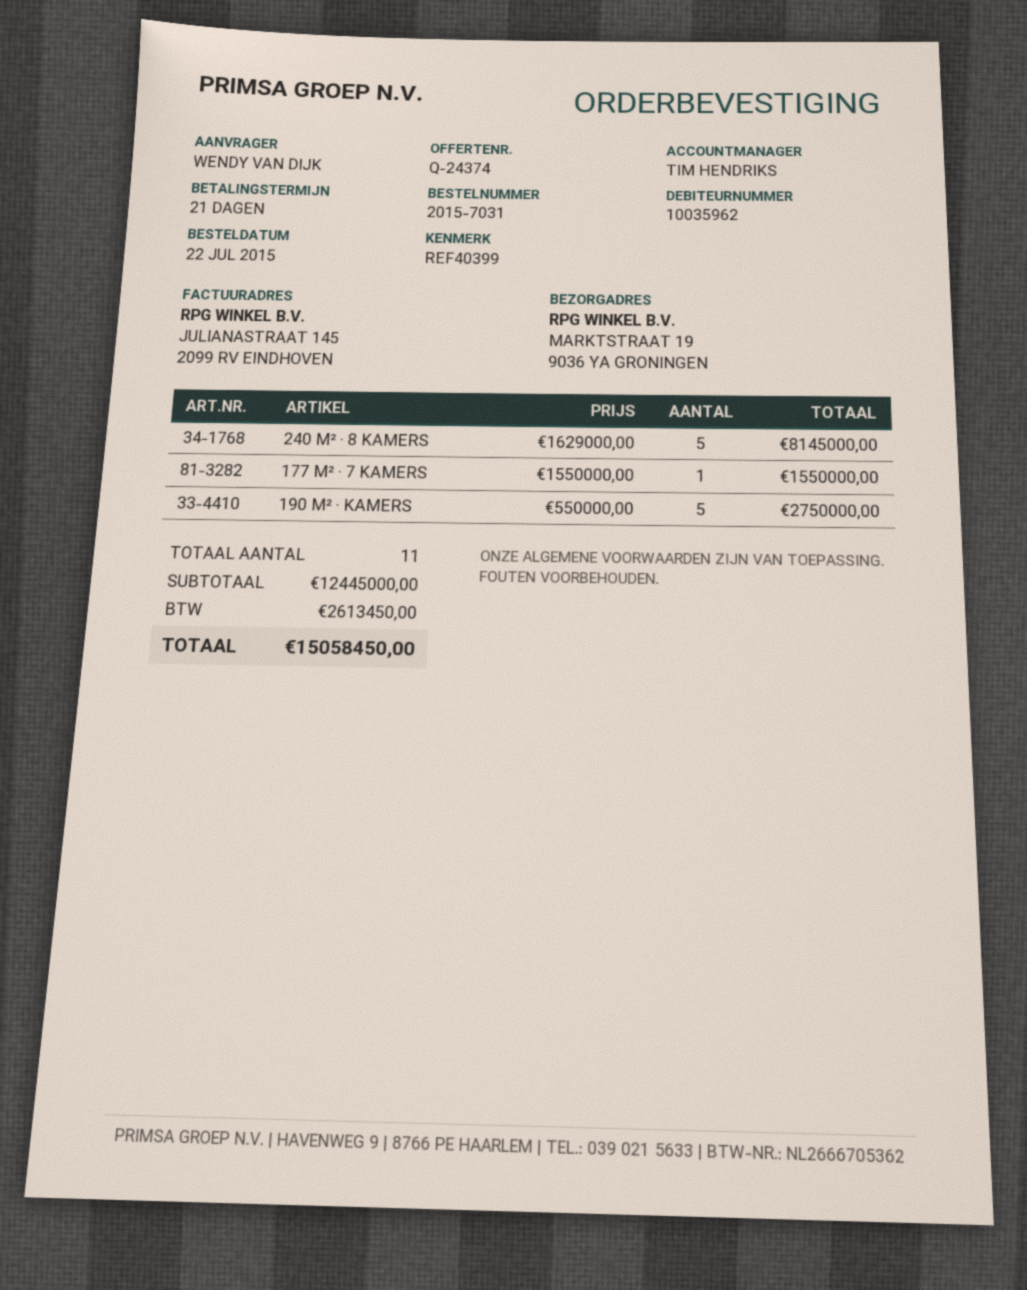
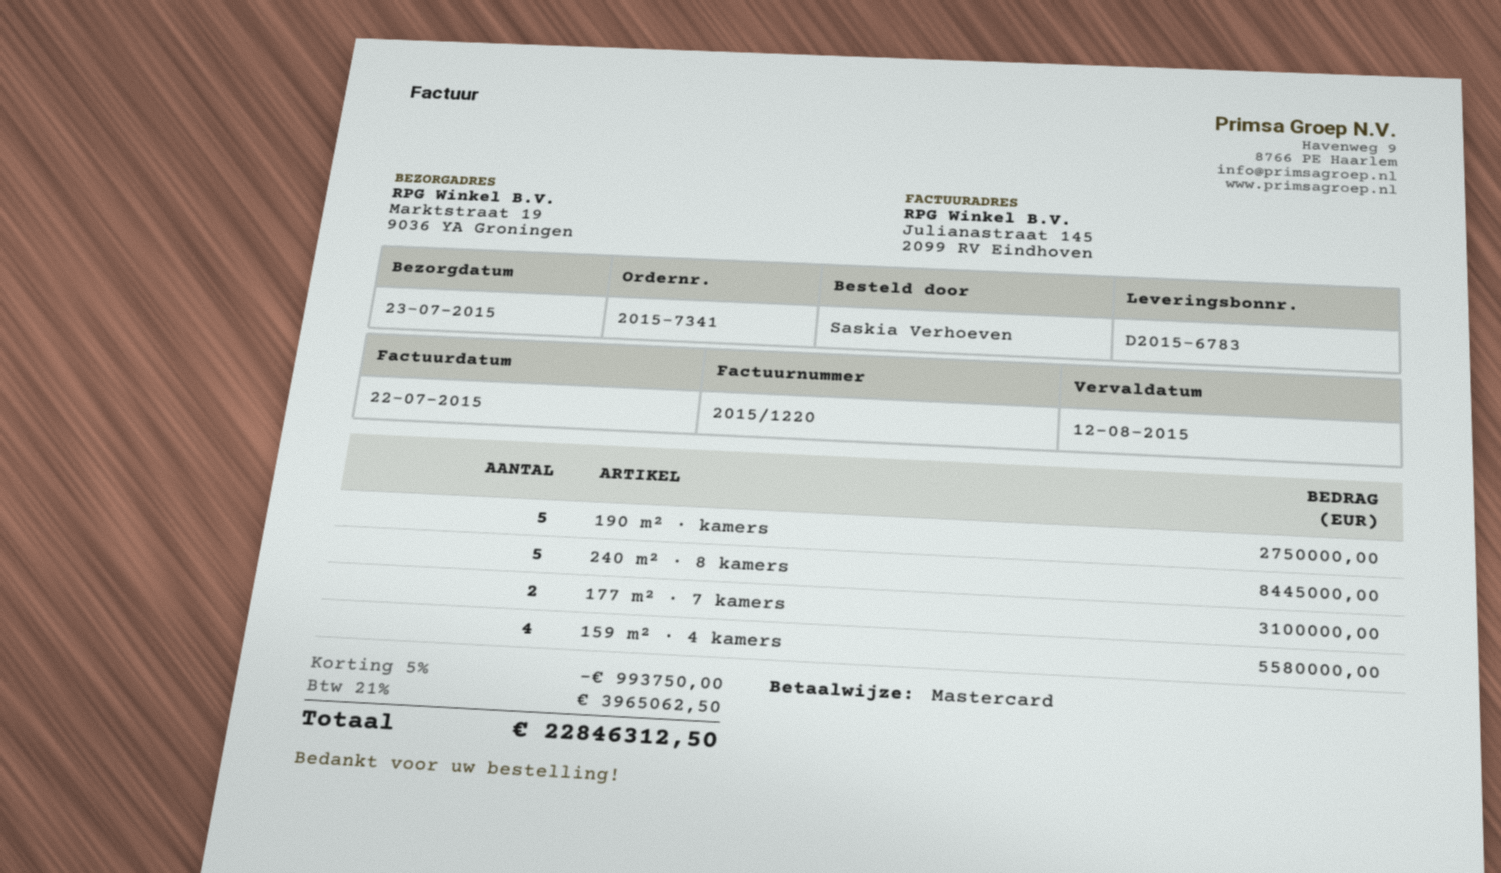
order number: 2015-7031 -> 2015-7341
ordered by: WENDY VAN DIJK -> Saskia Verhoeven
240 M² · 8 KAMERS: 5 for 8145000.00 -> 5 for 8445000.00
177 M² · 7 KAMERS: 1 for 1550000.00 -> 2 for 3100000.00
159 m² · 4 kamers: none -> 4 for 5580000.00
discount: none -> 5% = 993750.00
tax: 2613450.00 -> 3965062.50
total: 15058450.00 -> 22846312.50

